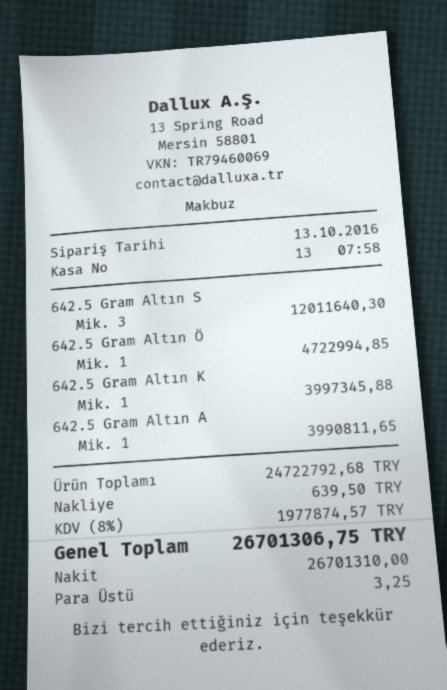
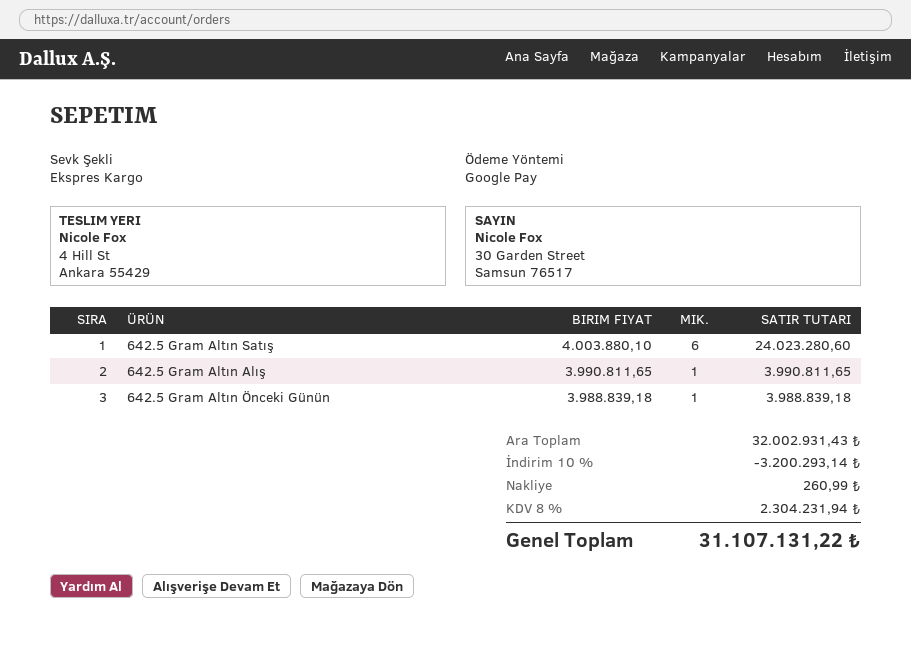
payment method: cash -> Google Pay
642.5 Gram Altın S: 3 for 12011640.30 -> 6 for 24023280.60
642.5 Gram Altın Ö: 1 for 4722994.85 -> 1 for 3988839.18
642.5 Gram Altın K: 1 for 3997345.88 -> none
subtotal: 24722792.68 -> 32002931.43
discount: none -> 10% = 3200293.14
shipping: 639.50 -> 260.99
tax: 8% = 1977874.57 -> 8% = 2304231.94
total: 26701306.75 -> 31107131.22

